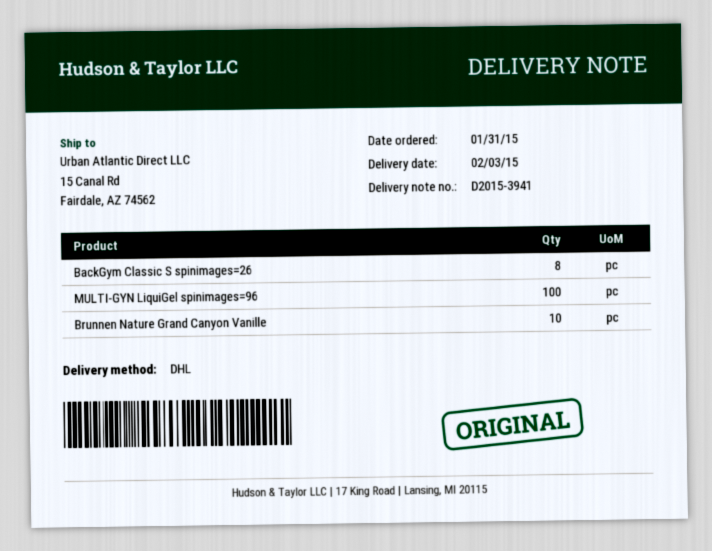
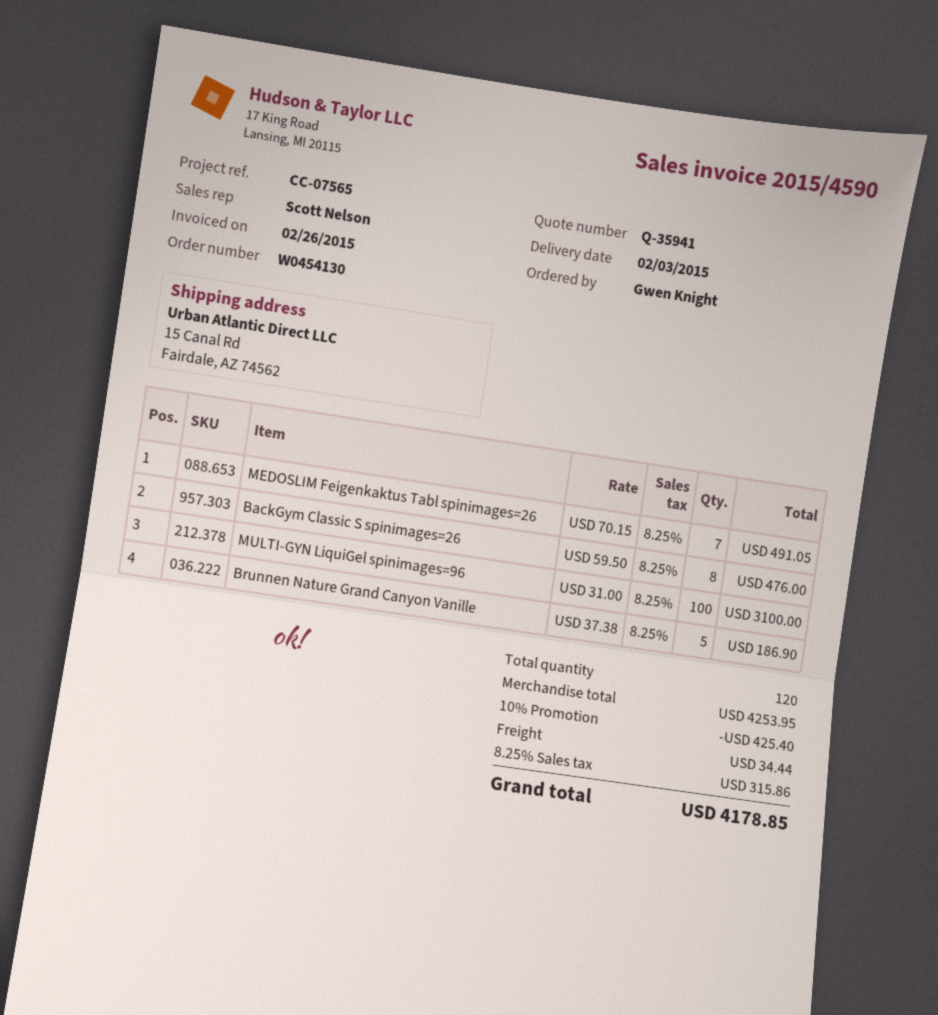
Brunnen Nature Grand Canyon Vanille: 10 -> 5
MEDOSLIM Feigenkaktus Tabl spinimages=26: none -> 7

